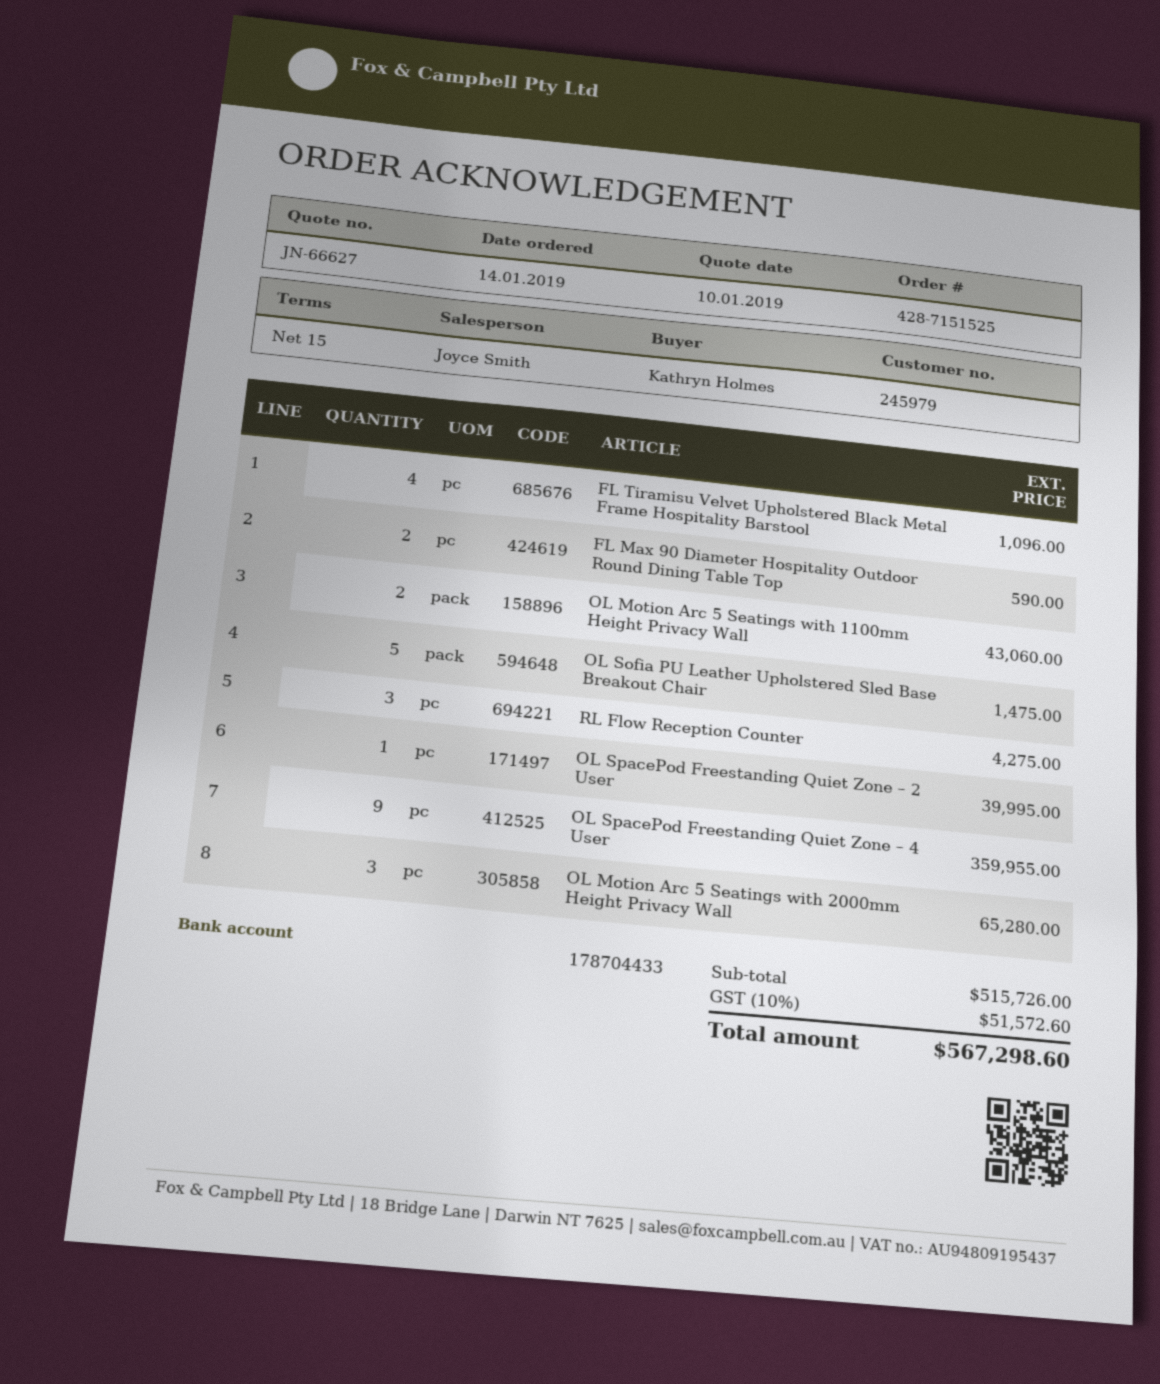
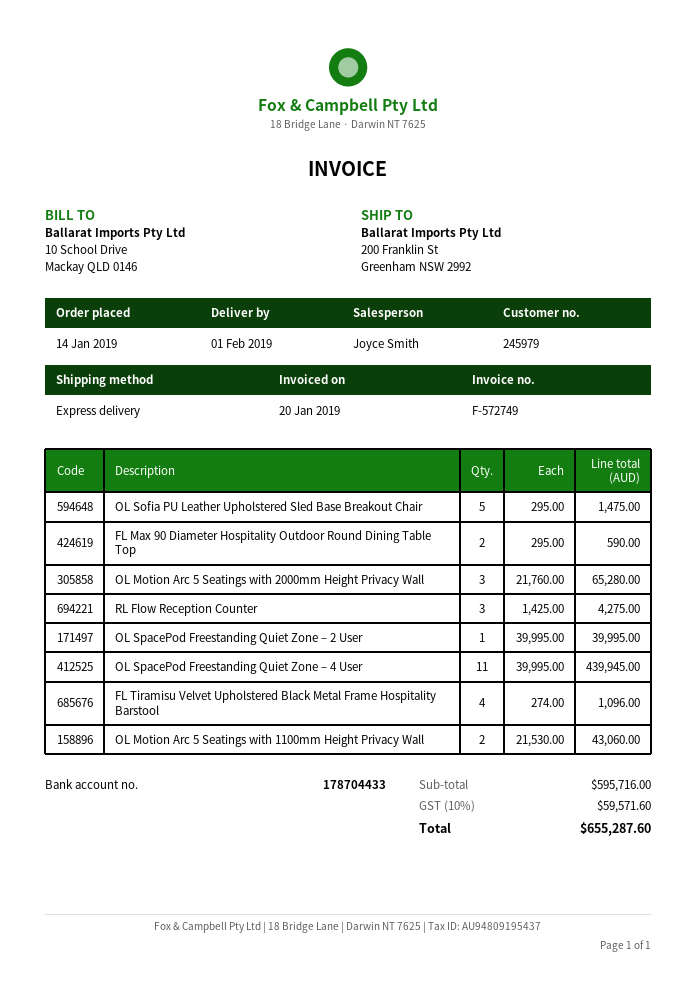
OL SpacePod Freestanding Quiet Zone – 4 User: 9 for 359955.00 -> 11 for 439945.00
subtotal: 515726.00 -> 595716.00
tax: 10% = 51572.60 -> 10% = 59571.60
total: 567298.60 -> 655287.60

